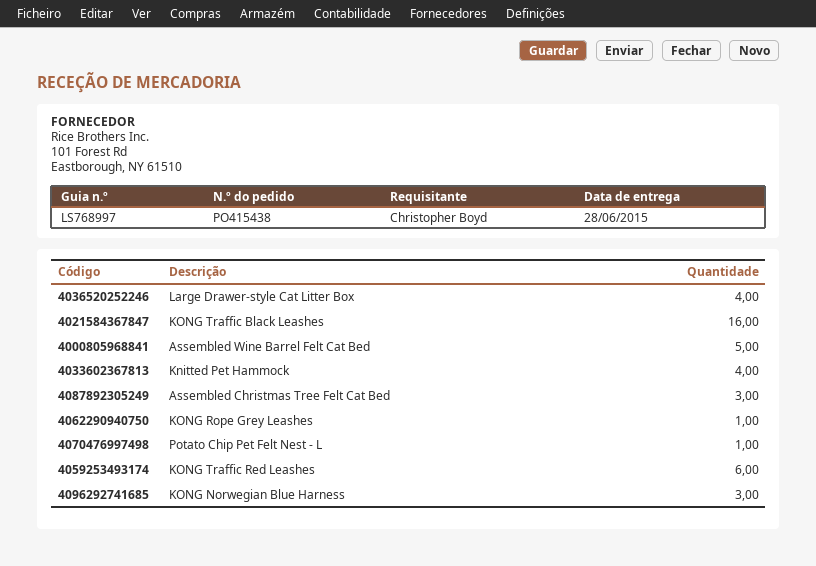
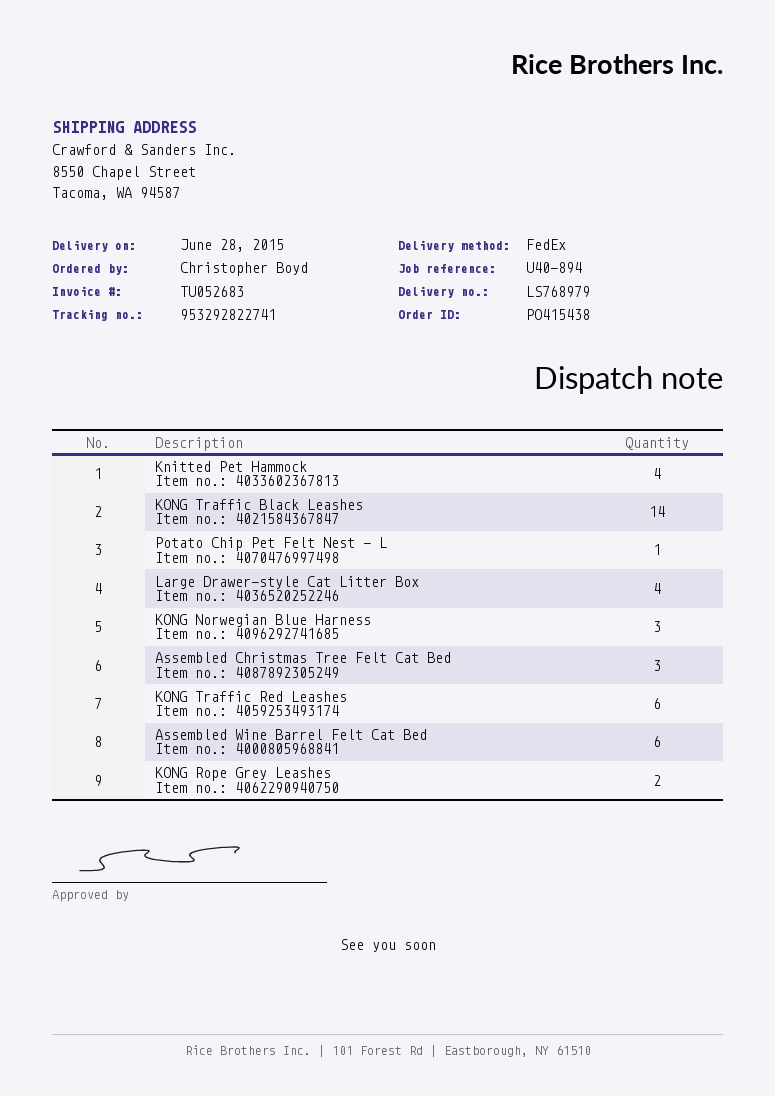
delivery note number: LS768997 -> LS768979
KONG Traffic Black Leashes: 16 -> 14
Assembled Wine Barrel Felt Cat Bed: 5 -> 6
KONG Rope Grey Leashes: 1 -> 2

